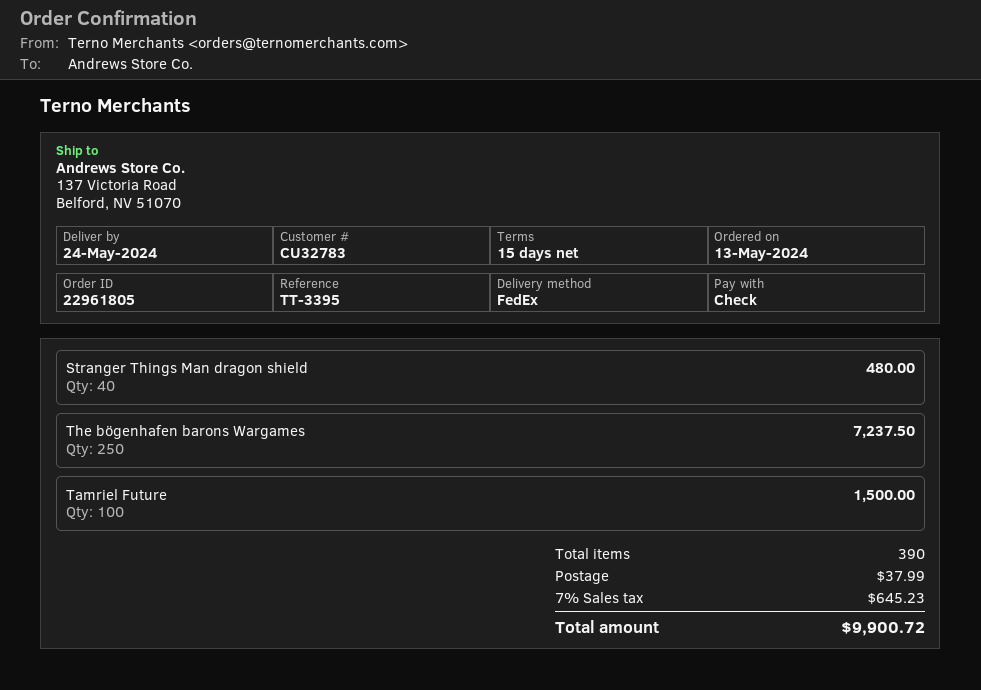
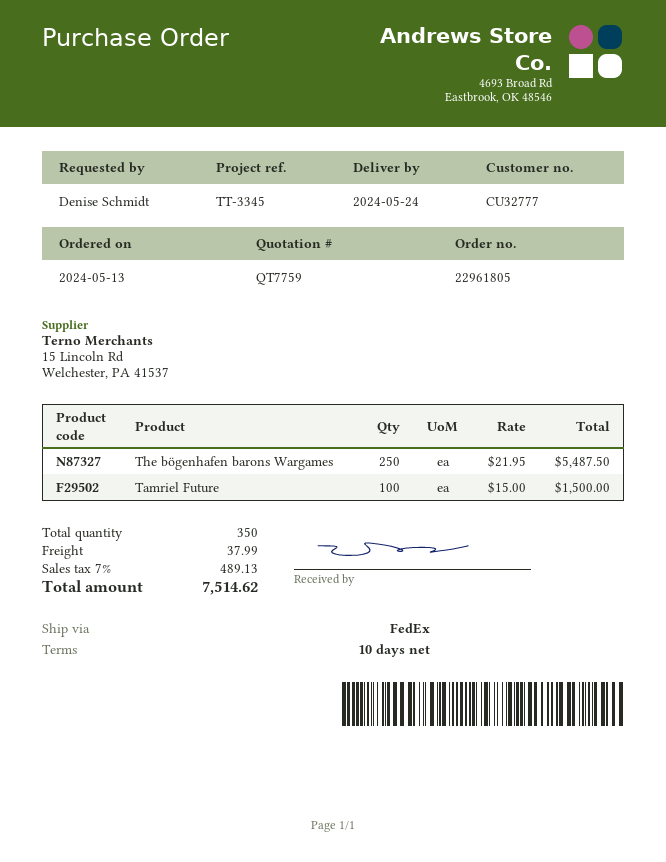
payment terms: 15 days -> 10 days
customer number: CU32783 -> CU32777
reference: TT-3395 -> TT-3345
Stranger Things Man dragon shield: 40 for 480.00 -> none
The bögenhafen barons Wargames: 250 for 7237.50 -> 250 for 5487.50
total quantity: 390 -> 350
tax: 7% = 645.23 -> 7% = 489.13
total: 9900.72 -> 7514.62

